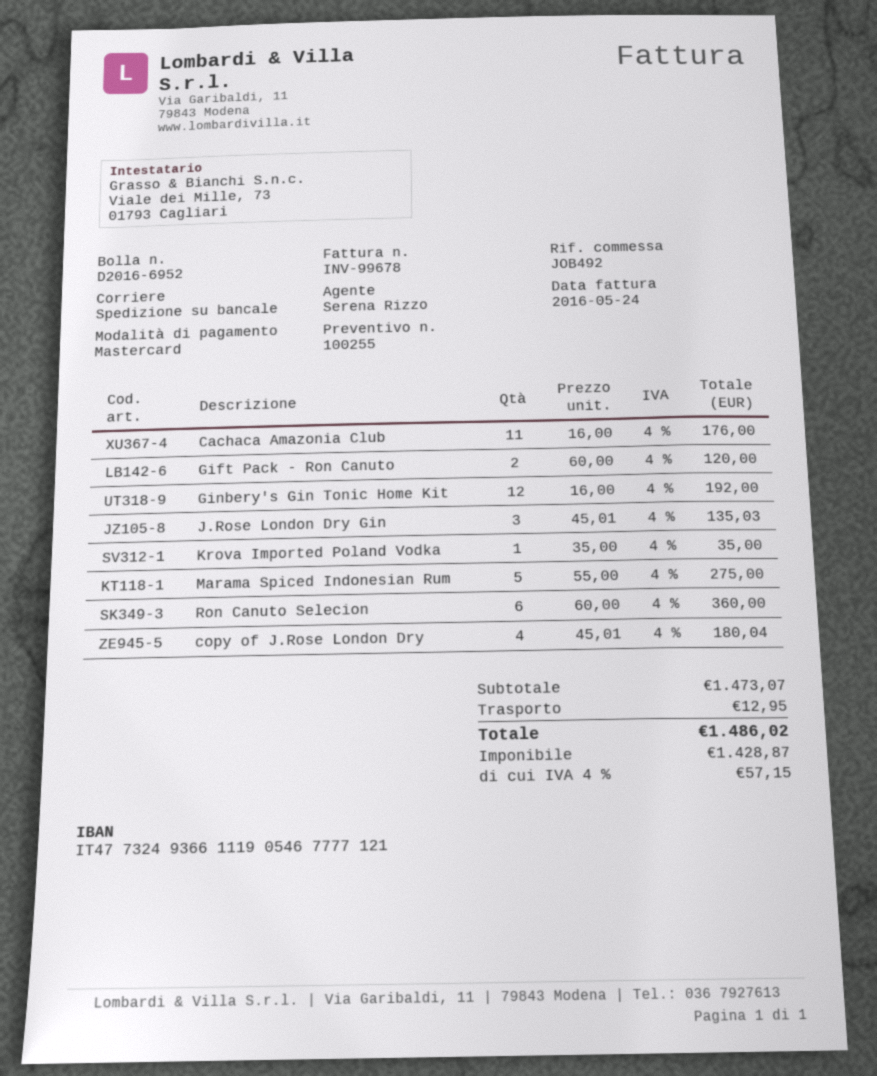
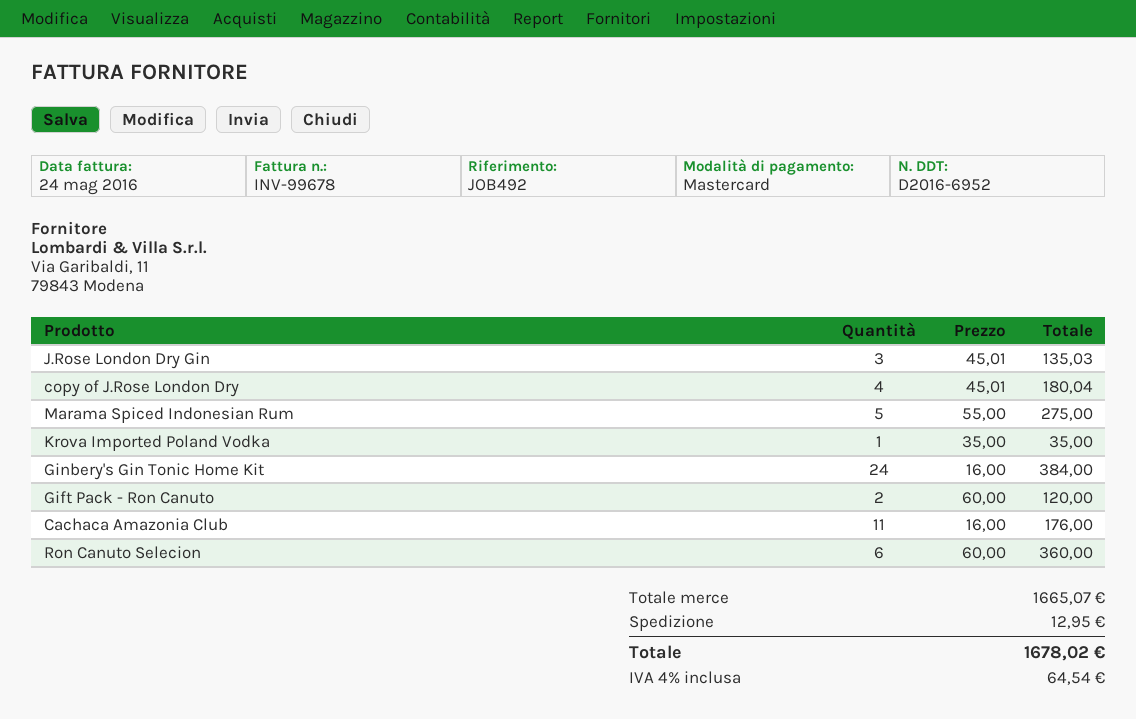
Ginbery's Gin Tonic Home Kit: 12 x 16.00 = 192.00 -> 24 x 16.00 = 384.00
subtotal: 1473.07 -> 1665.07
tax: 4% = 57.15 -> 4% = 64.54
total: 1486.02 -> 1678.02

